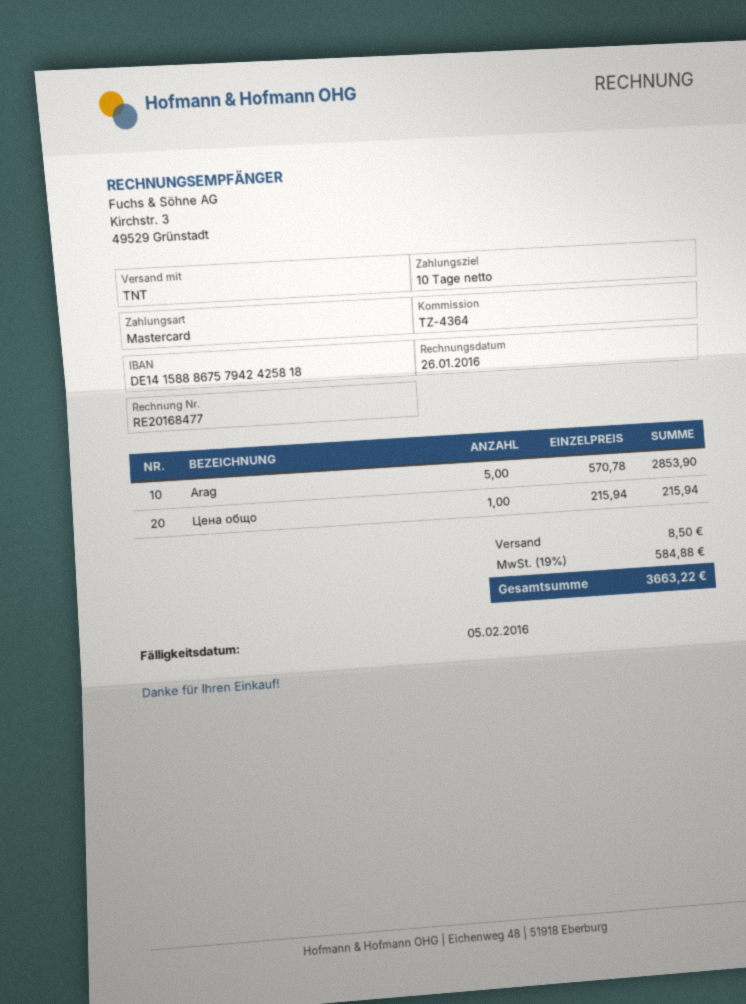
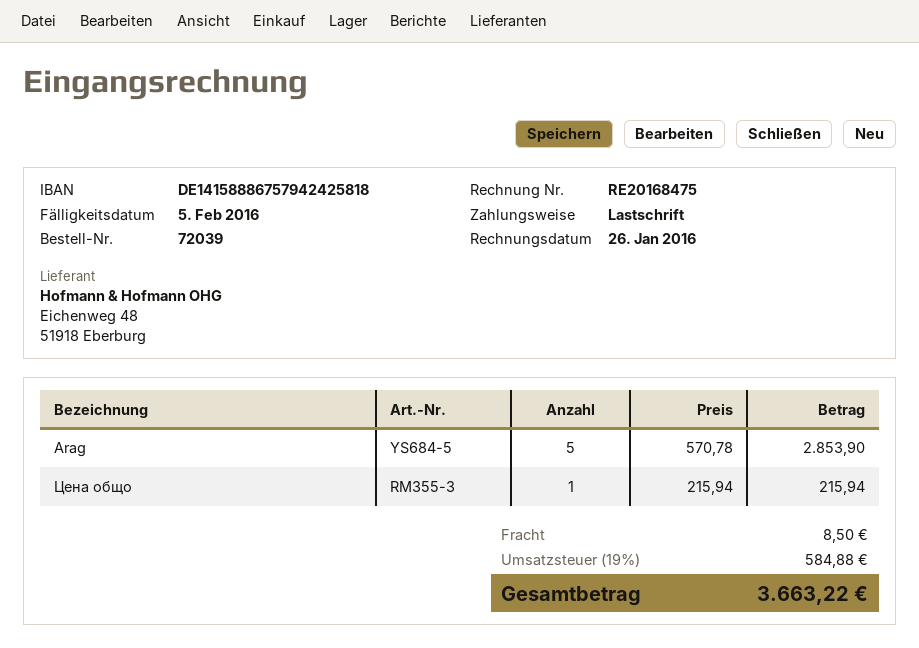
invoice number: RE20168477 -> RE20168475
payment method: Mastercard -> direct debit

